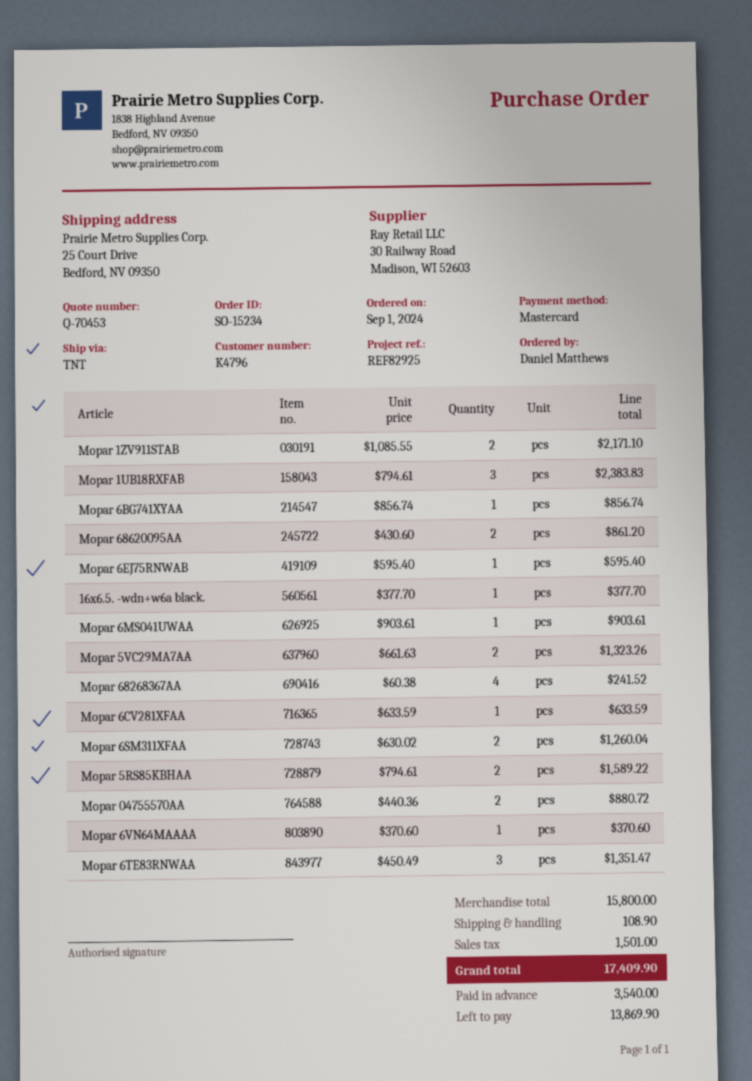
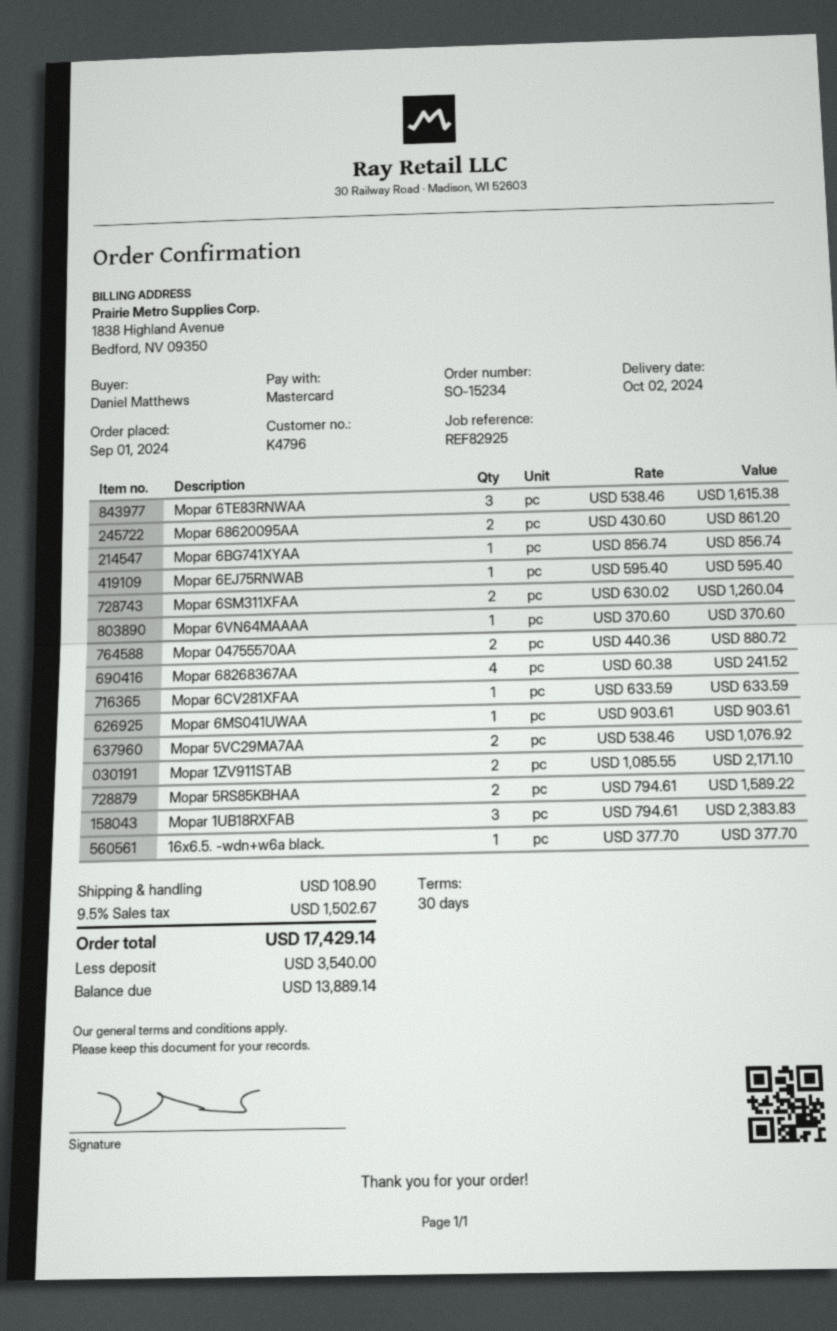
Mopar 5VC29MA7AA: 2 x 661.63 = 1323.26 -> 2 x 538.46 = 1076.92
Mopar 6TE83RNWAA: 3 x 450.49 = 1351.47 -> 3 x 538.46 = 1615.38
tax: 1501.00 -> 1502.67
total: 17409.90 -> 17429.14
balance: 13869.90 -> 13889.14

